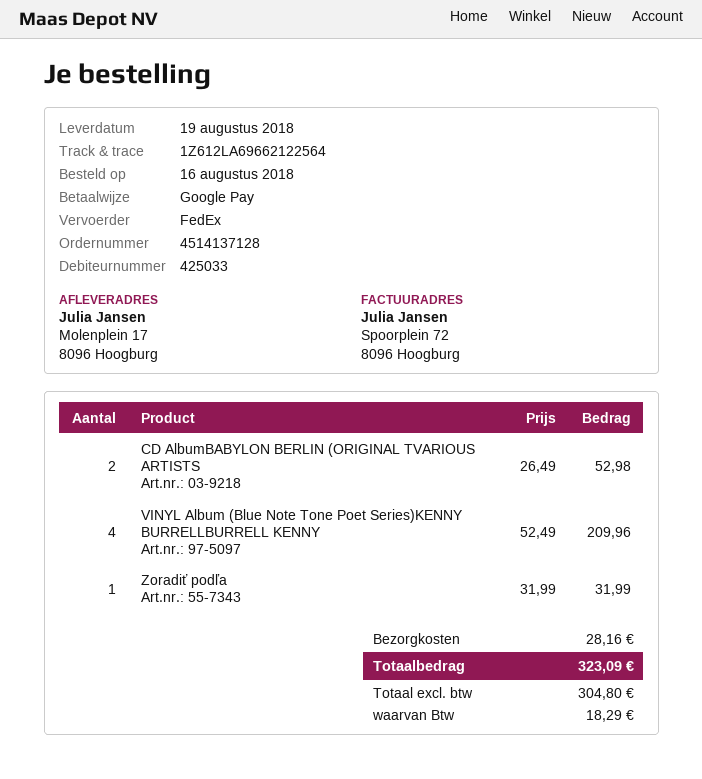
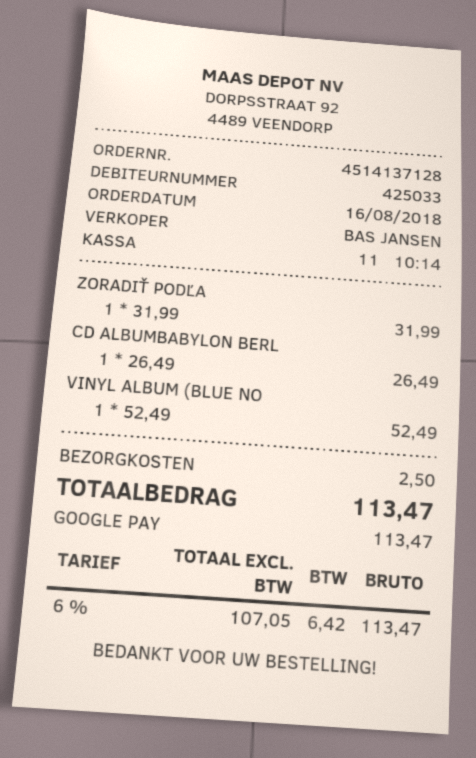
CD AlbumBABYLON BERLIN (ORIGINAL TVARIOUS ARTISTS: 2 x 26.49 = 52.98 -> 1 x 26.49 = 26.49
VINYL Album (Blue Note Tone Poet Series)KENNY BURRELLBURRELL KENNY: 4 x 52.49 = 209.96 -> 1 x 52.49 = 52.49
shipping: 28.16 -> 2.50
net: 304.80 -> 107.05
tax: 18.29 -> 6.42
total: 323.09 -> 113.47

